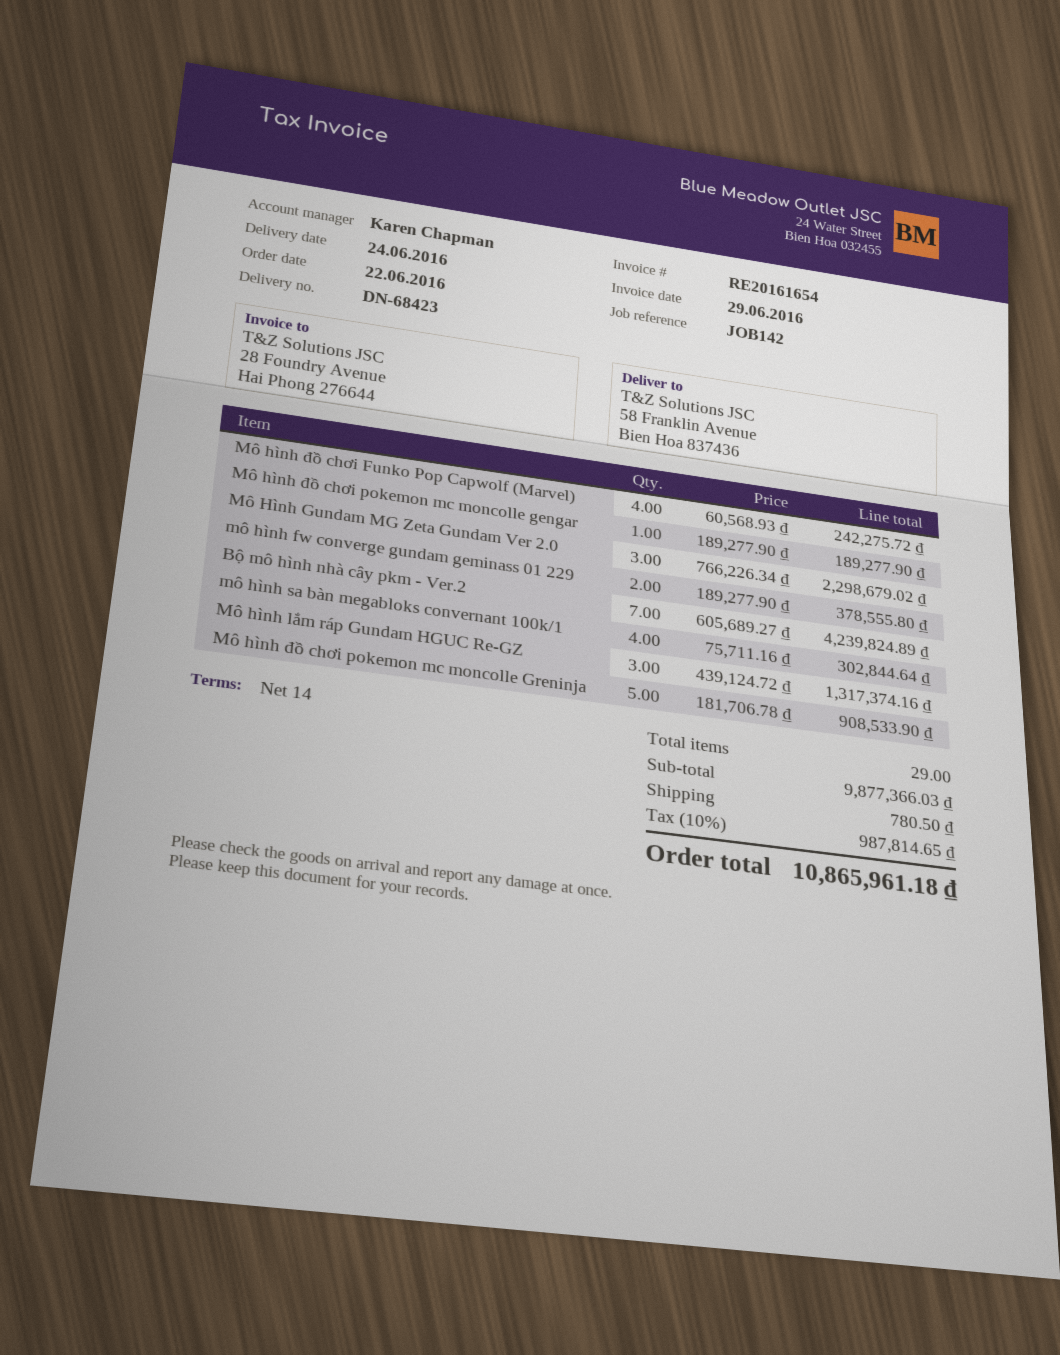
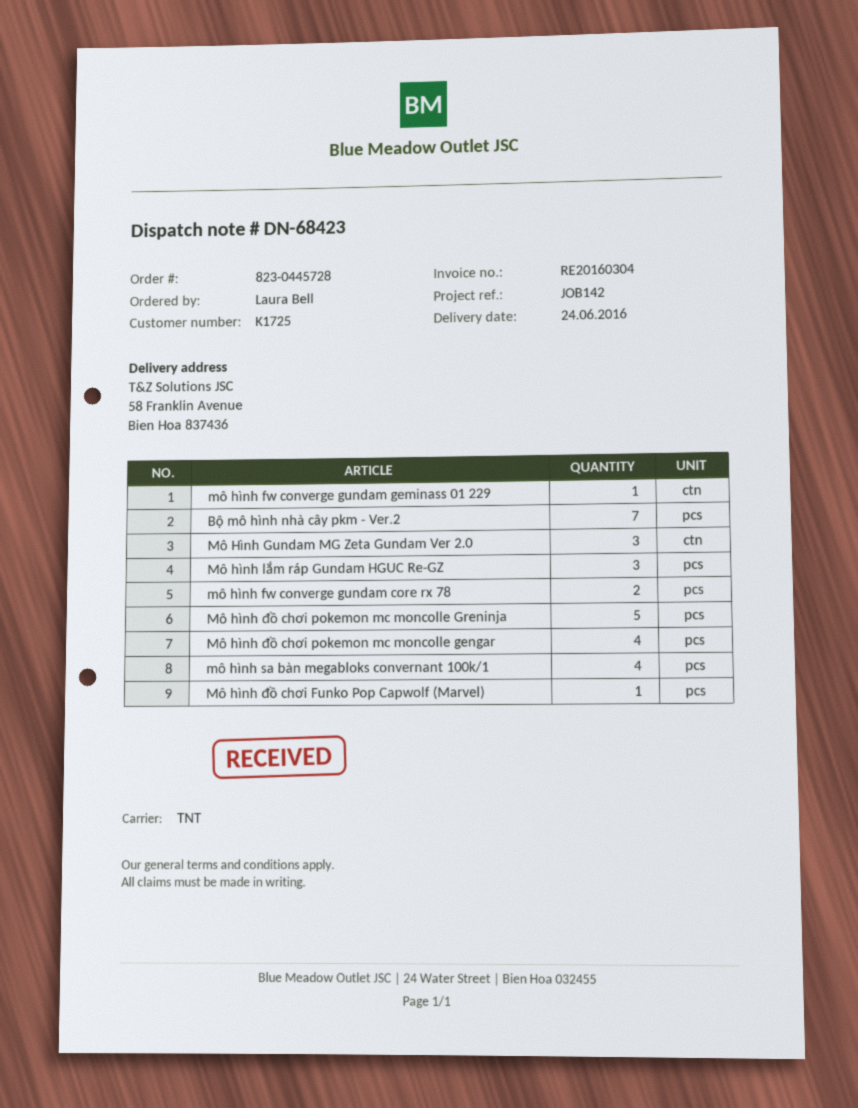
invoice number: RE20161654 -> RE20160304
Mô hình đồ chơi Funko Pop Capwolf (Marvel): 4 -> 1
Mô hình đồ chơi pokemon mc moncolle gengar: 1 -> 4
mô hình fw converge gundam geminass 01 229: 2 -> 1
mô hình fw converge gundam core rx 78: none -> 2

